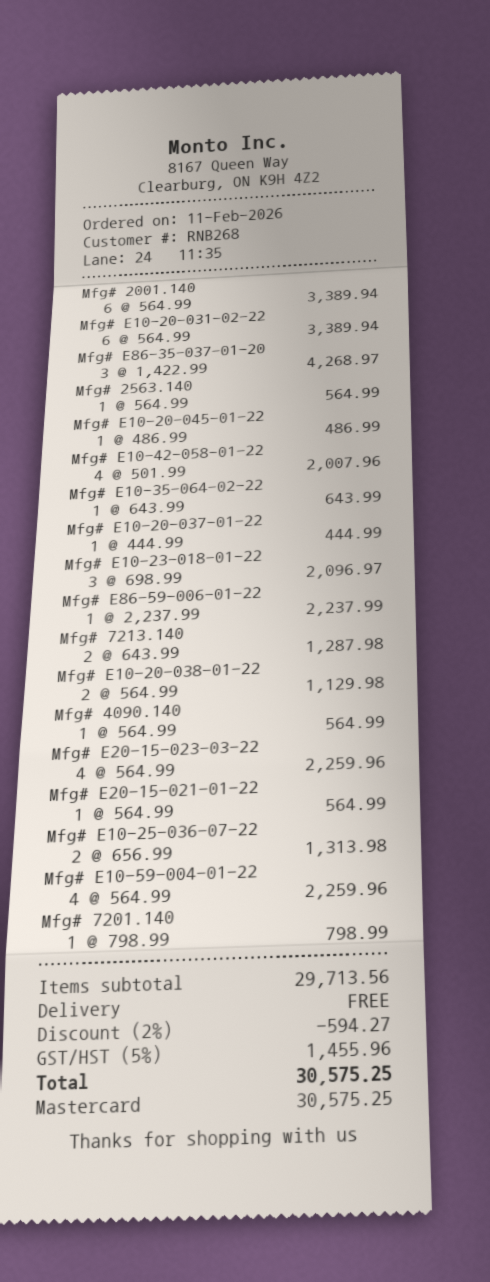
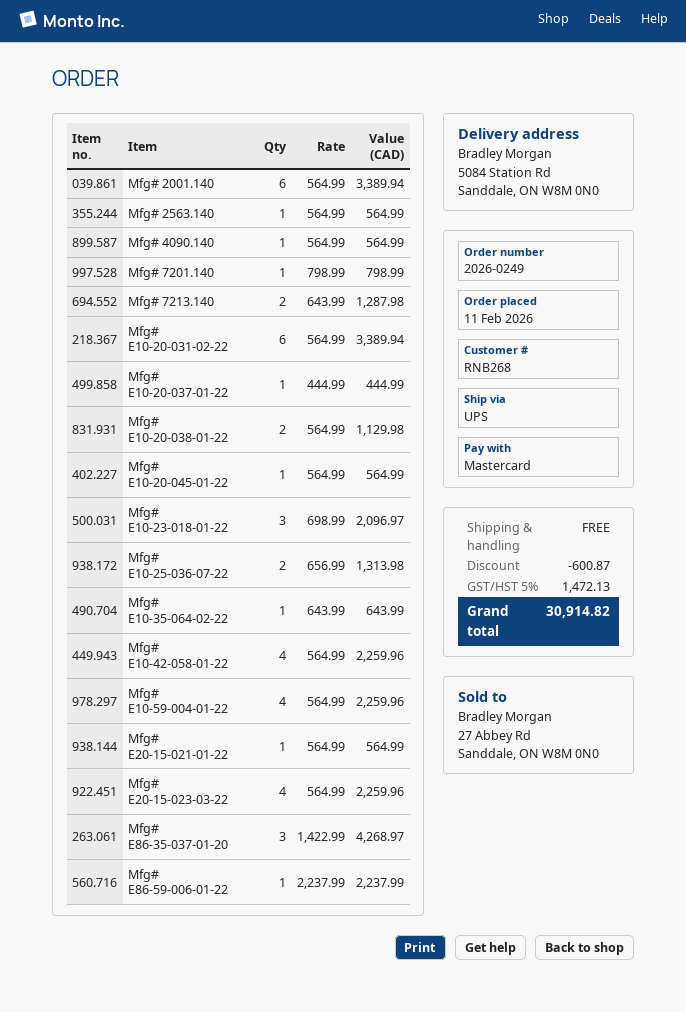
Mfg# E10-20-045-01-22: 1 x 486.99 = 486.99 -> 1 x 564.99 = 564.99
Mfg# E10-42-058-01-22: 4 x 501.99 = 2007.96 -> 4 x 564.99 = 2259.96
discount: 594.27 -> 600.87
tax: 5% = 1455.96 -> 5% = 1472.13
total: 30575.25 -> 30914.82

